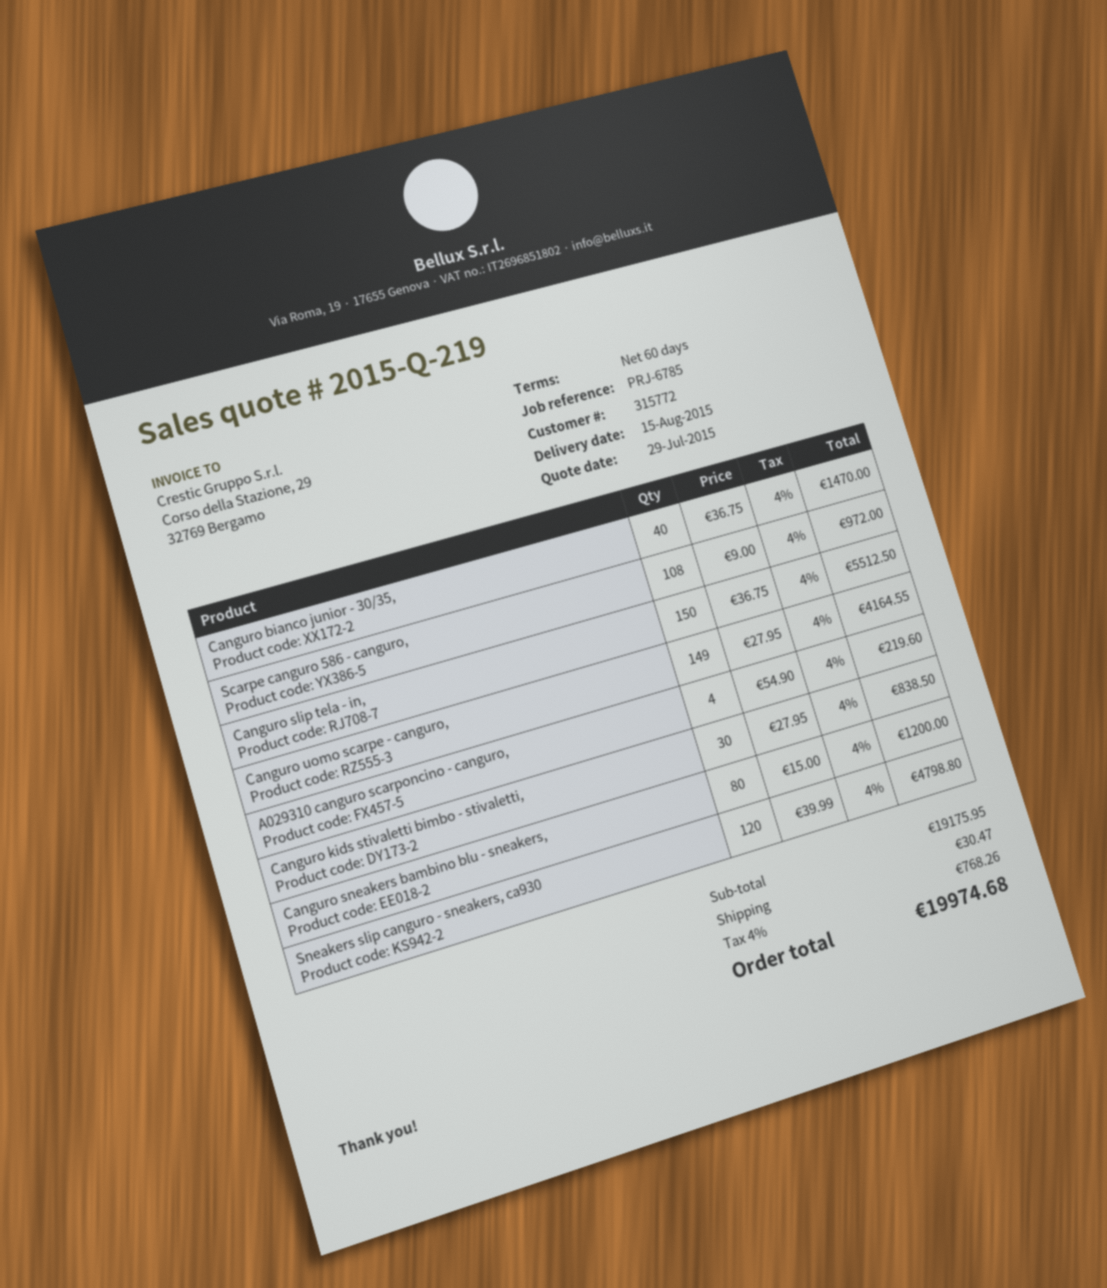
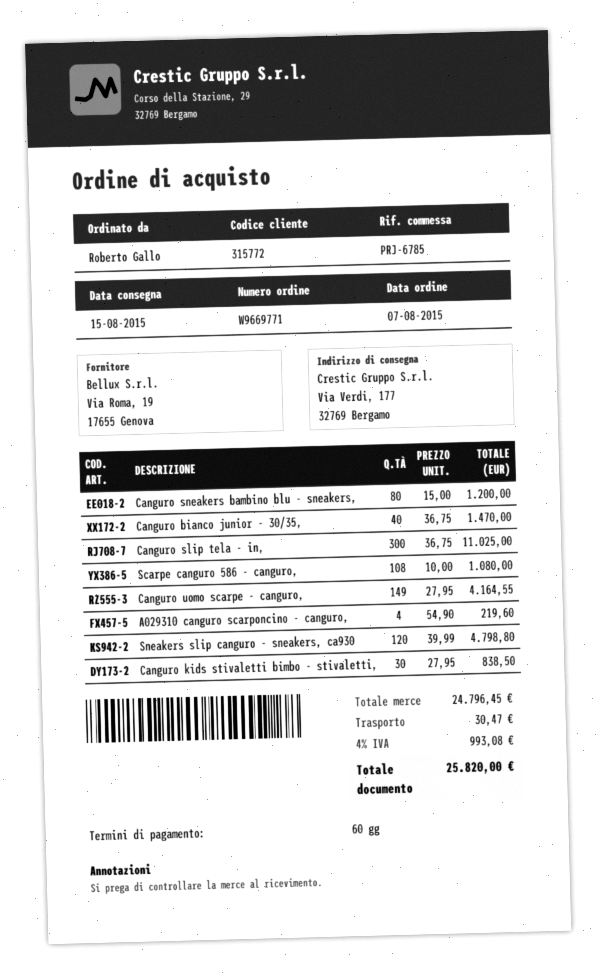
Scarpe canguro 586 - canguro,: 108 x 9.00 = 972.00 -> 108 x 10.00 = 1080.00
Canguro slip tela - in,: 150 x 36.75 = 5512.50 -> 300 x 36.75 = 11025.00
subtotal: 19175.95 -> 24796.45
tax: 4% = 768.26 -> 4% = 993.08
total: 19974.68 -> 25820.00

